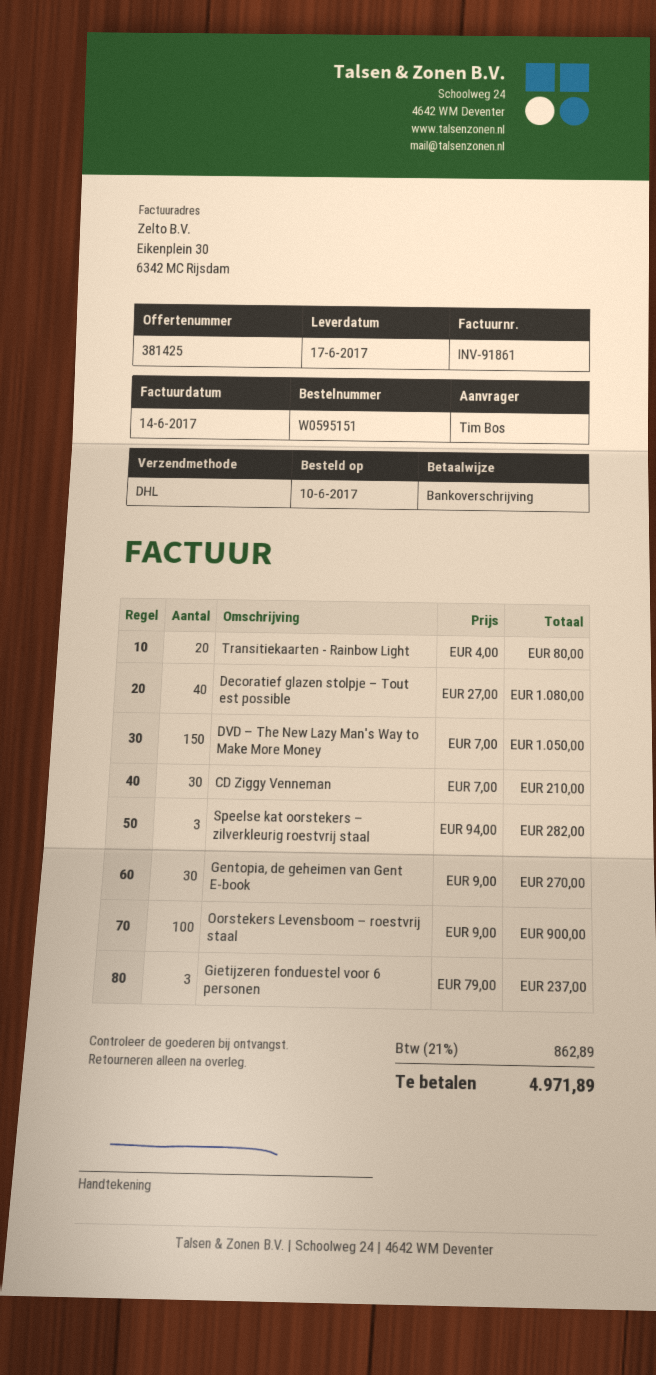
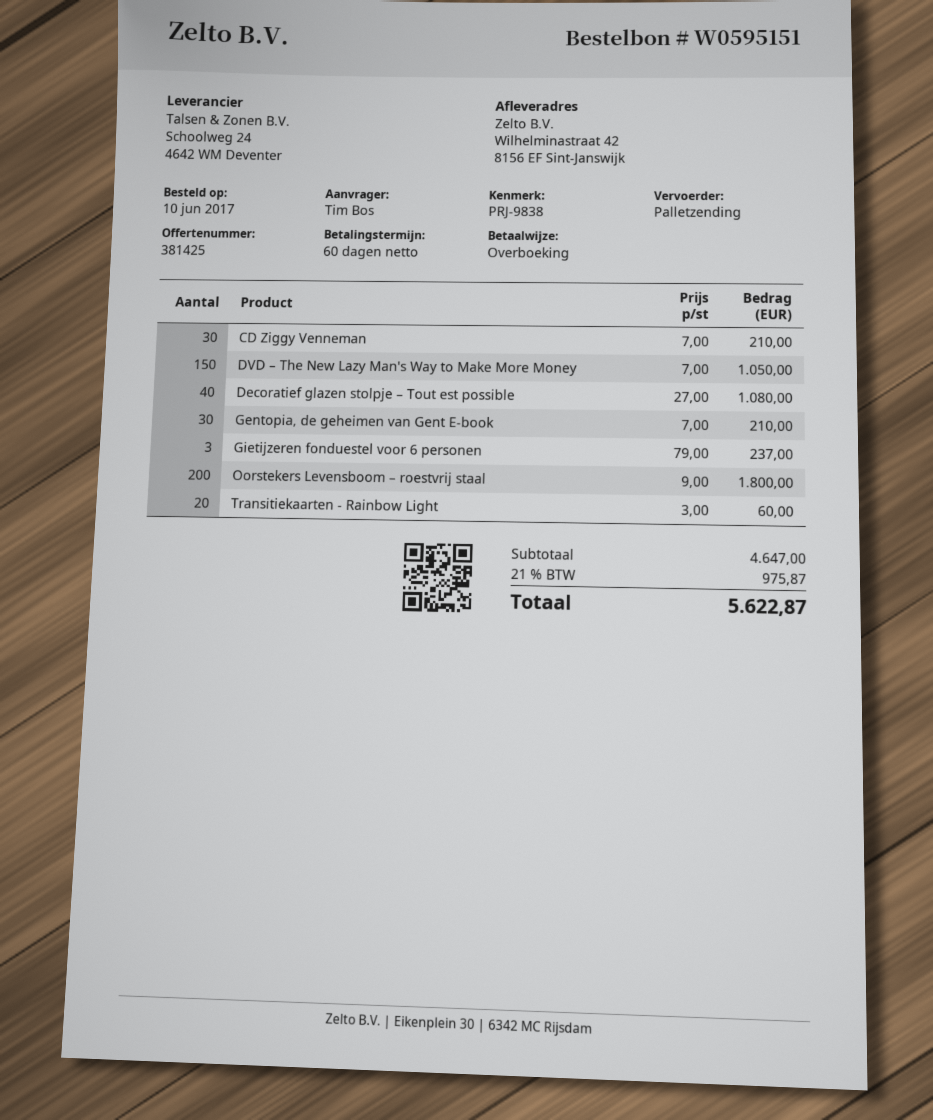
shipping method: DHL -> pallet freight
Transitiekaarten - Rainbow Light: 20 x 4.00 = 80.00 -> 20 x 3.00 = 60.00
Speelse kat oorstekers – zilverkleurig roestvrij staal: 3 x 94.00 = 282.00 -> none
Gentopia, de geheimen van Gent E-book: 30 x 9.00 = 270.00 -> 30 x 7.00 = 210.00
Oorstekers Levensboom – roestvrij staal: 100 x 9.00 = 900.00 -> 200 x 9.00 = 1800.00
tax: 21% = 862.89 -> 21% = 975.87
total: 4971.89 -> 5622.87

